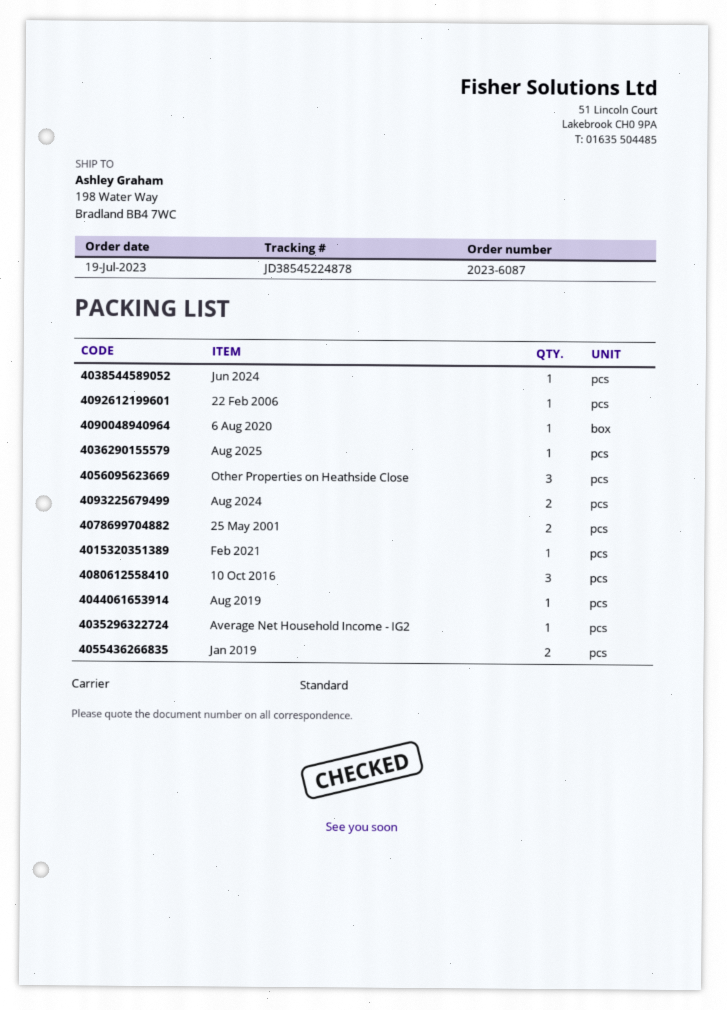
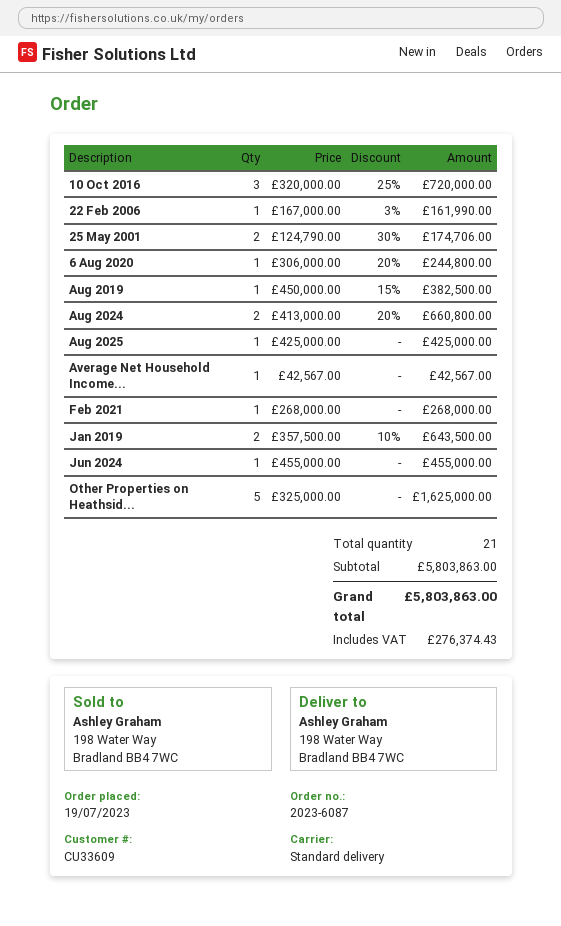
Other Properties on Heathside Close: 3 -> 5

